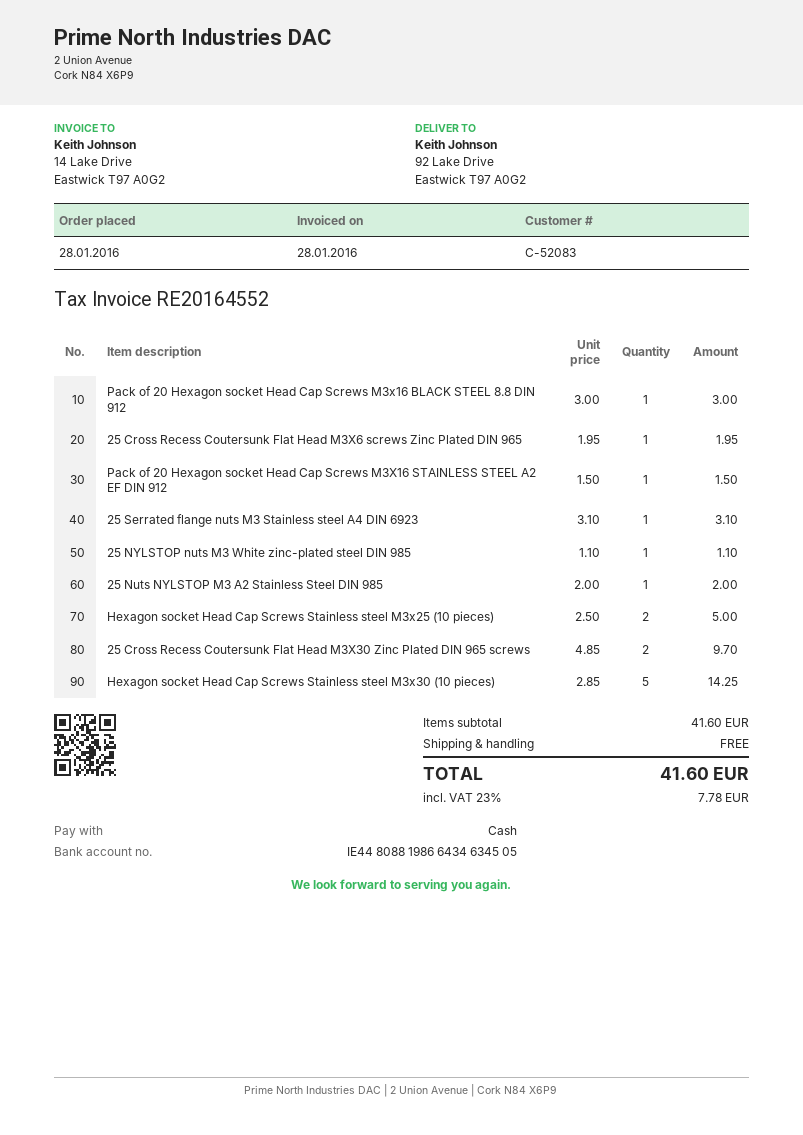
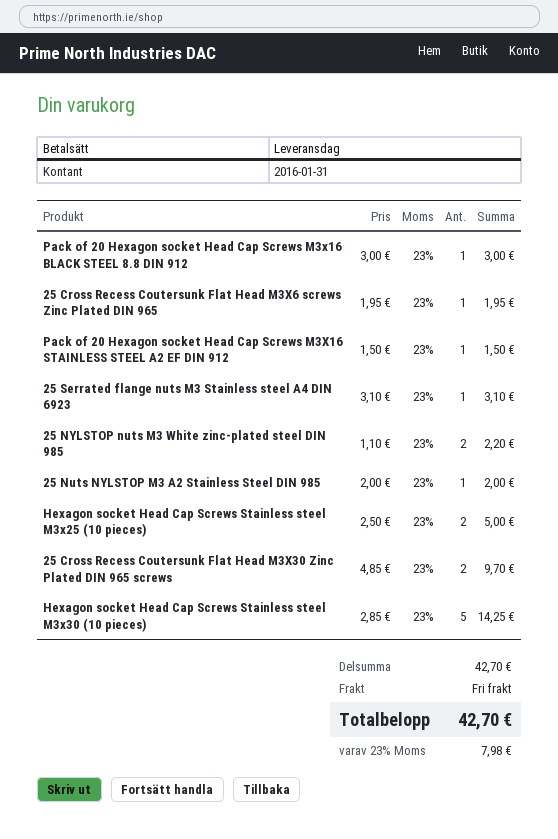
25 NYLSTOP nuts M3 White zinc-plated steel DIN 985: 1 x 1.10 = 1.10 -> 2 x 1.10 = 2.20
subtotal: 41.60 -> 42.70
tax: 23% = 7.78 -> 23% = 7.98
total: 41.60 -> 42.70

